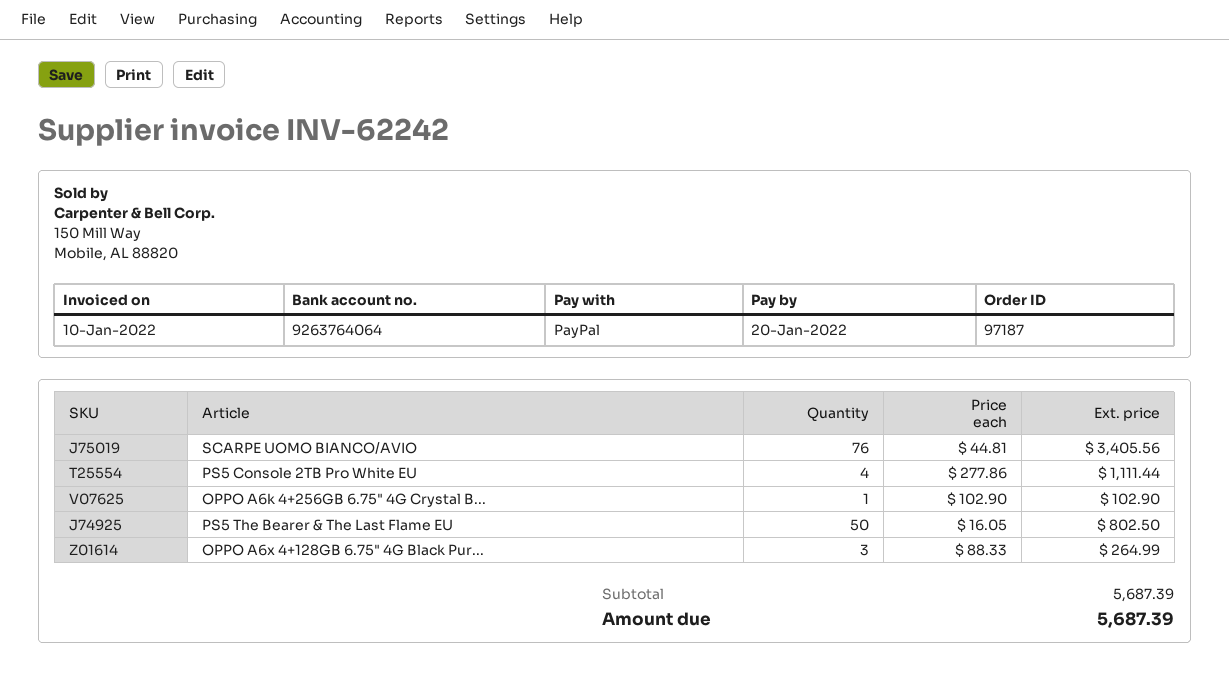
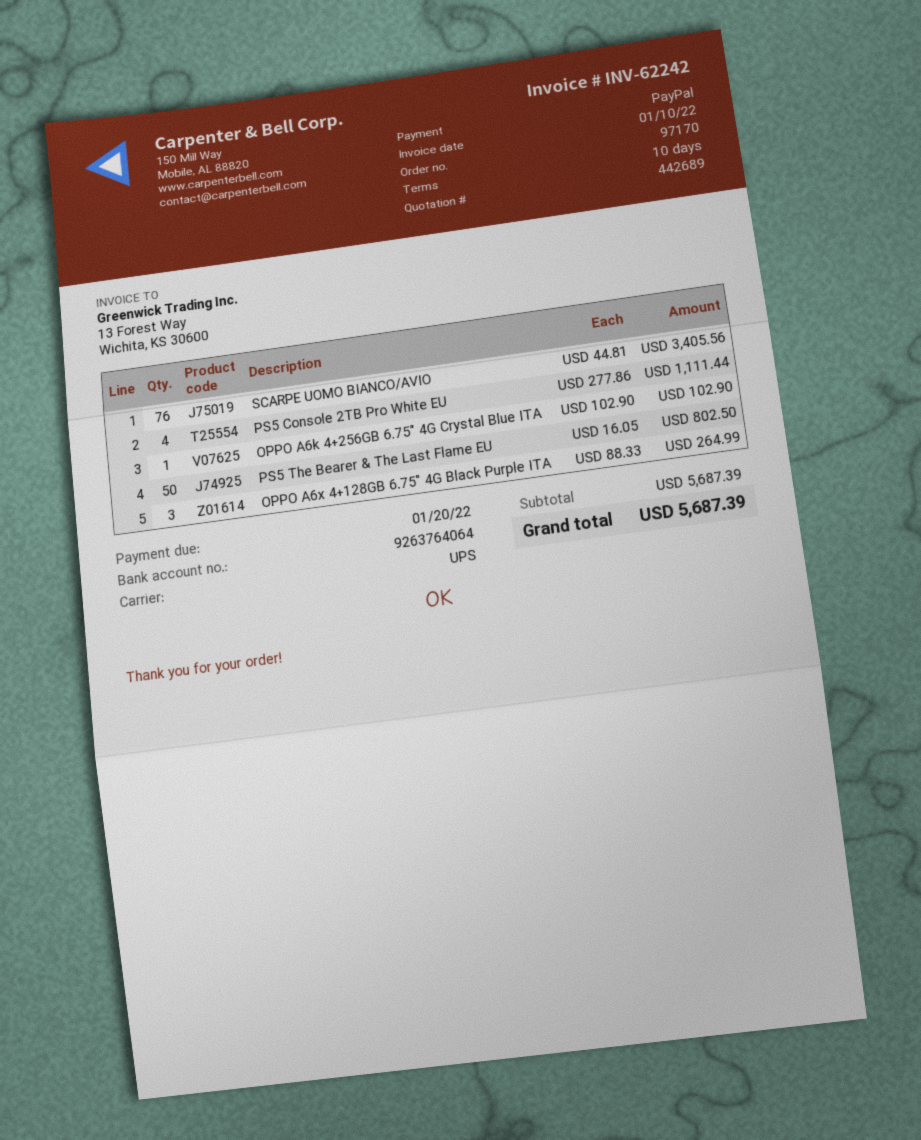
order number: 97187 -> 97170

